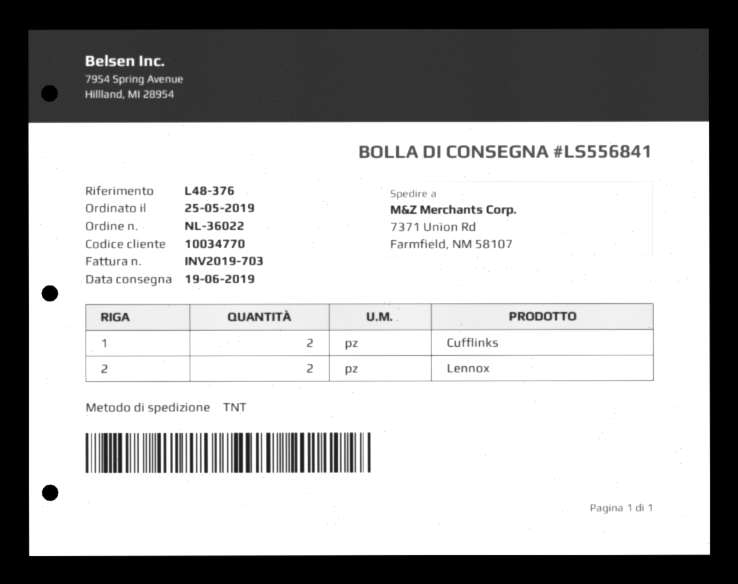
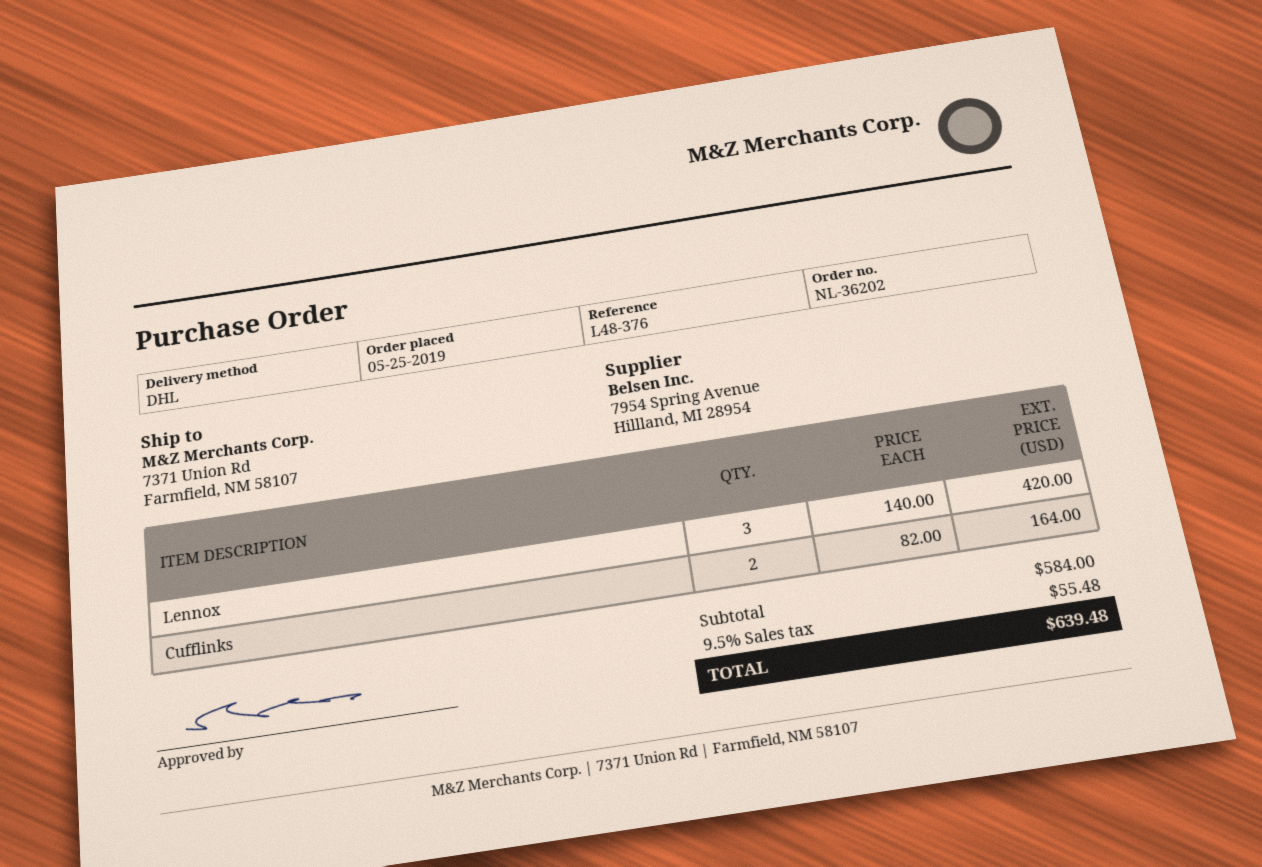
order number: NL-36022 -> NL-36202
shipping method: TNT -> DHL
Lennox: 2 -> 3

